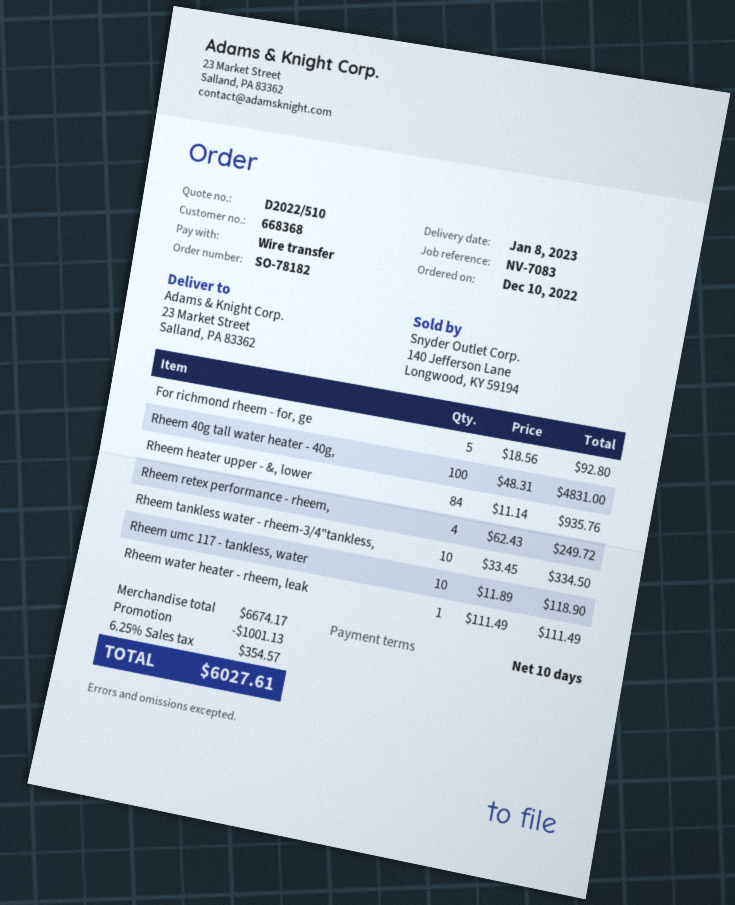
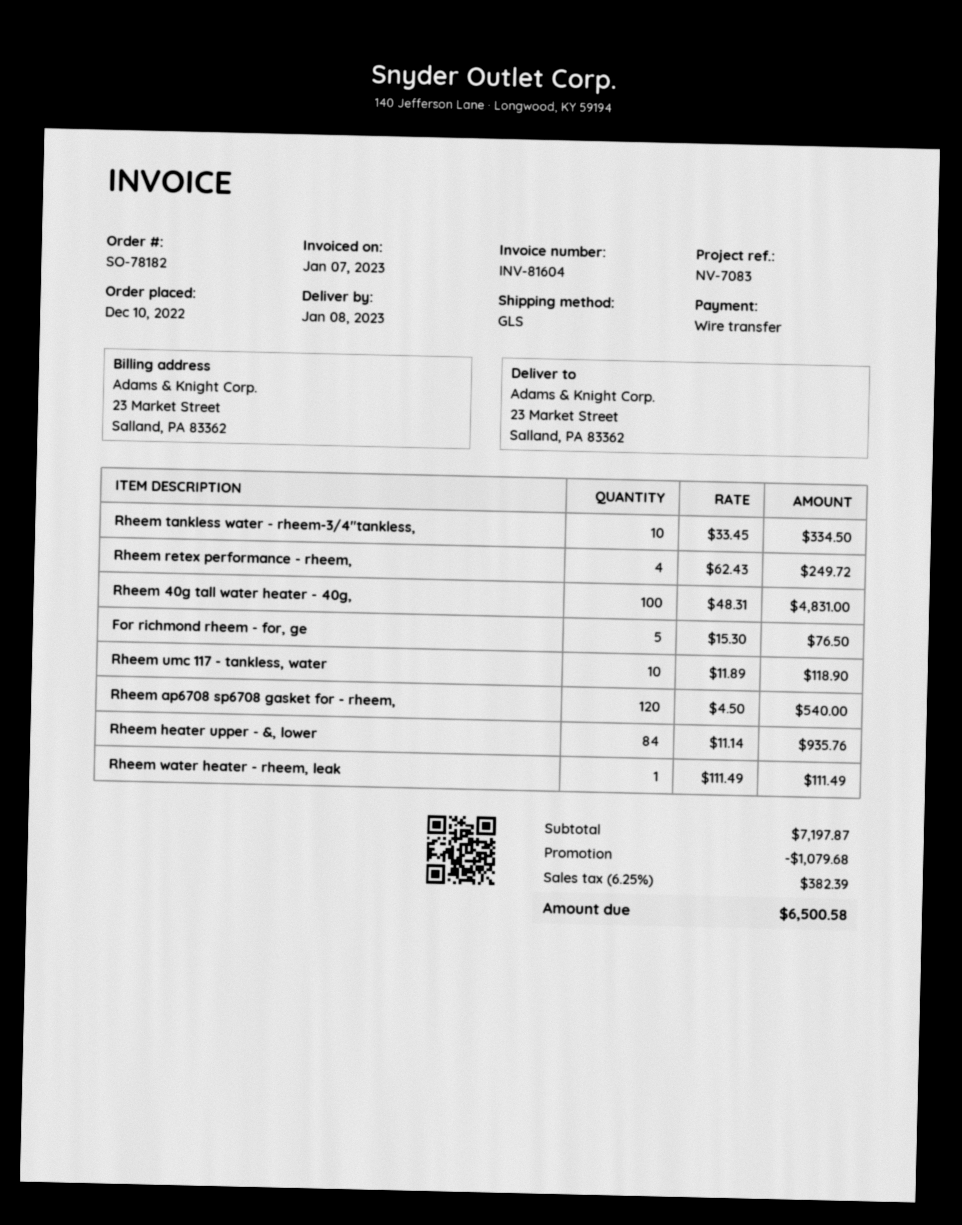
For richmond rheem - for, ge: 5 x 18.56 = 92.80 -> 5 x 15.30 = 76.50
Rheem ap6708 sp6708 gasket for - rheem,: none -> 120 x 4.50 = 540.00
subtotal: 6674.17 -> 7197.87
discount: 1001.13 -> 1079.68
tax: 6.25% = 354.57 -> 6.25% = 382.39
total: 6027.61 -> 6500.58

